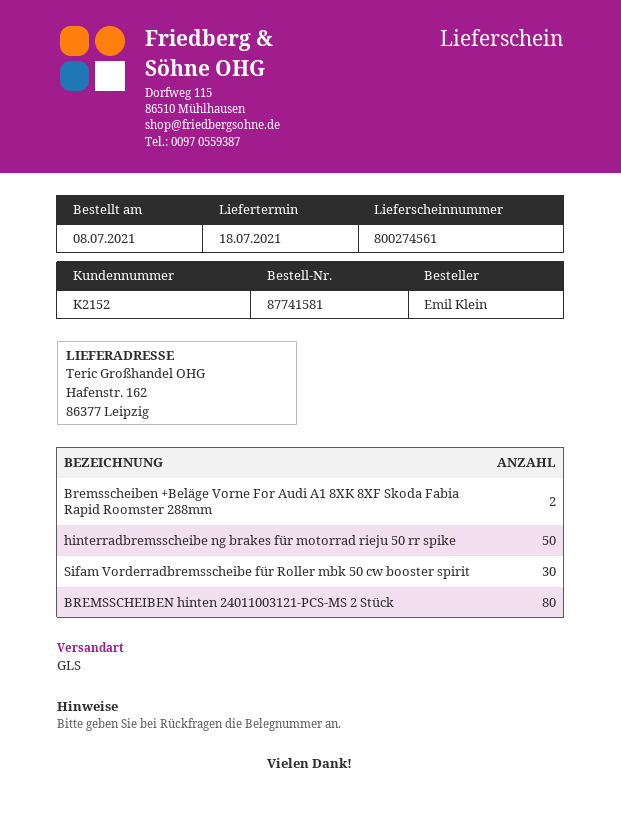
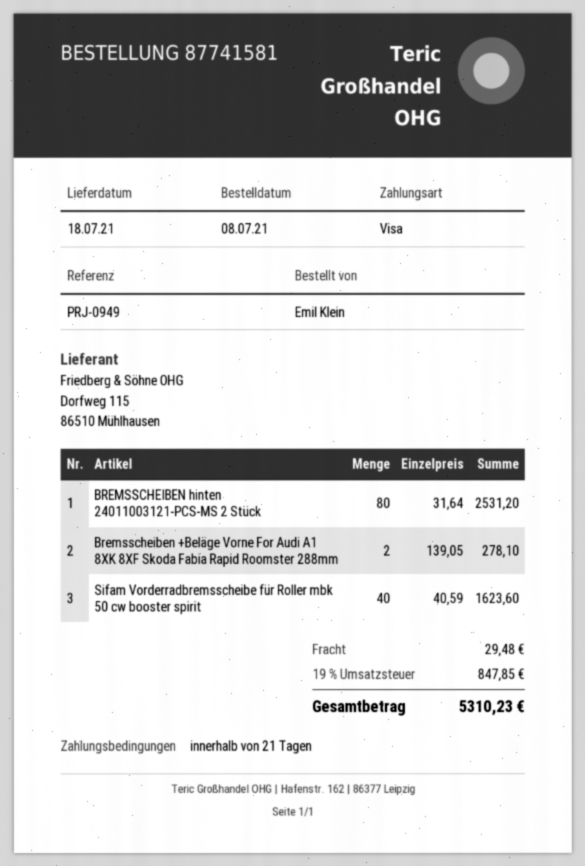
hinterradbremsscheibe ng brakes für motorrad rieju 50 rr spike: 50 -> none
Sifam Vorderradbremsscheibe für Roller mbk 50 cw booster spirit: 30 -> 40

